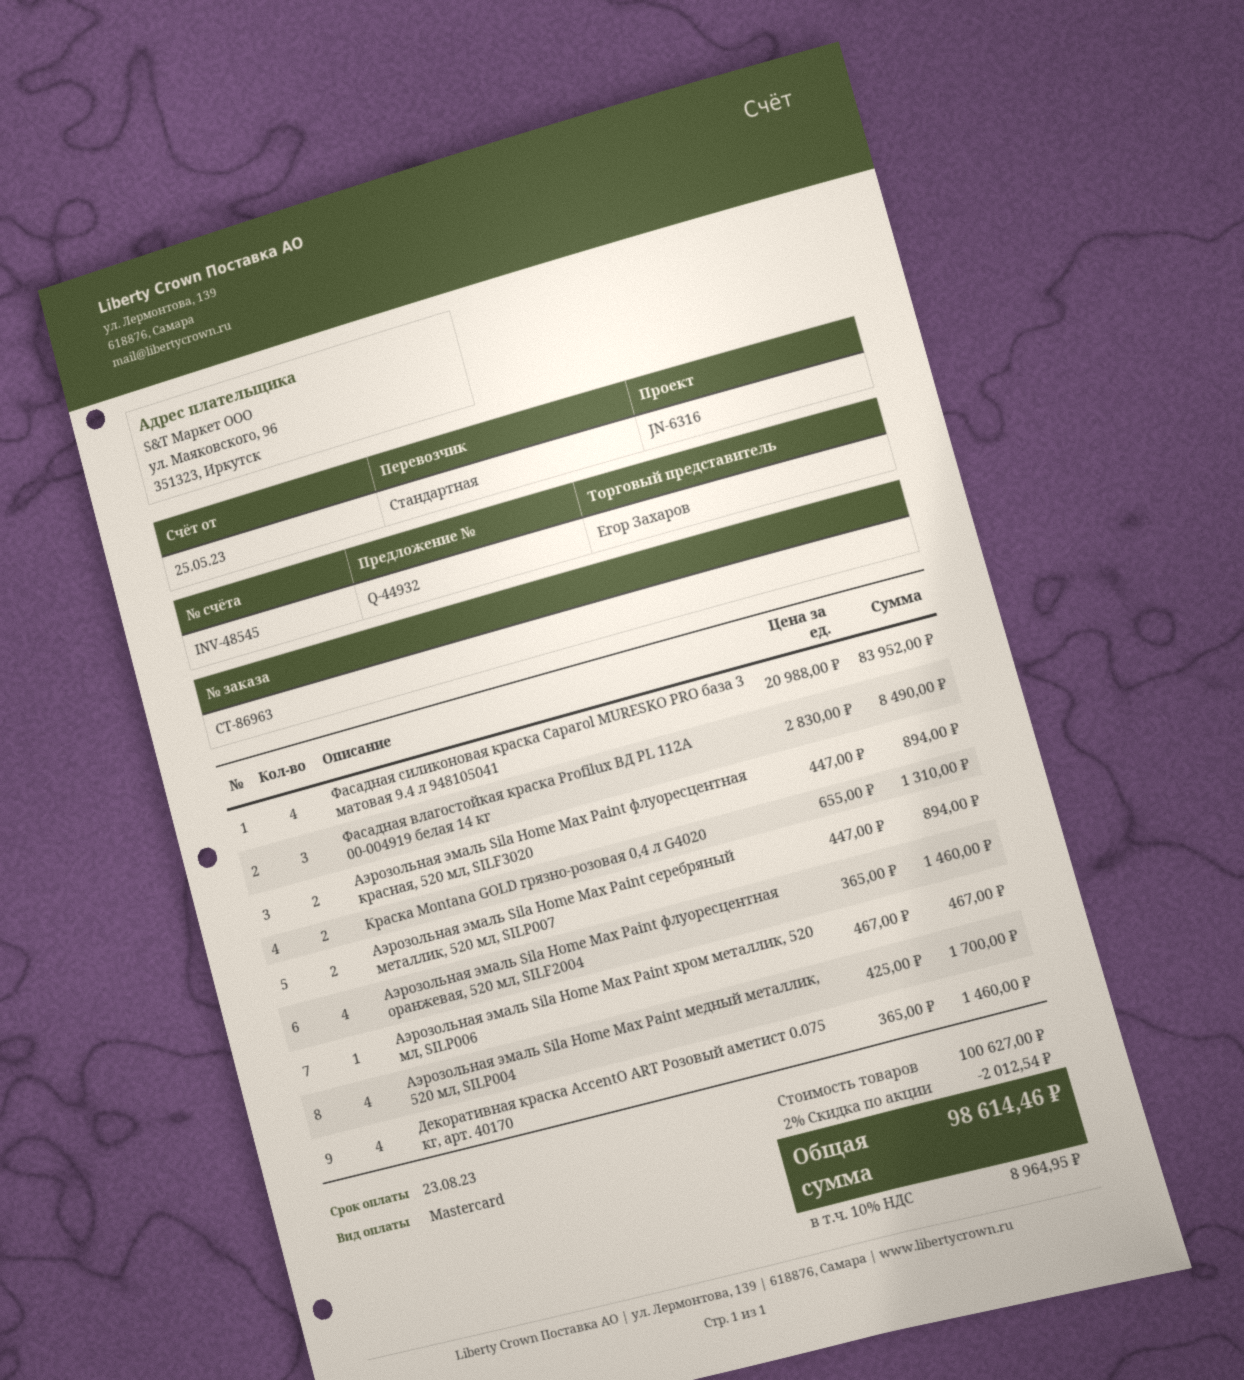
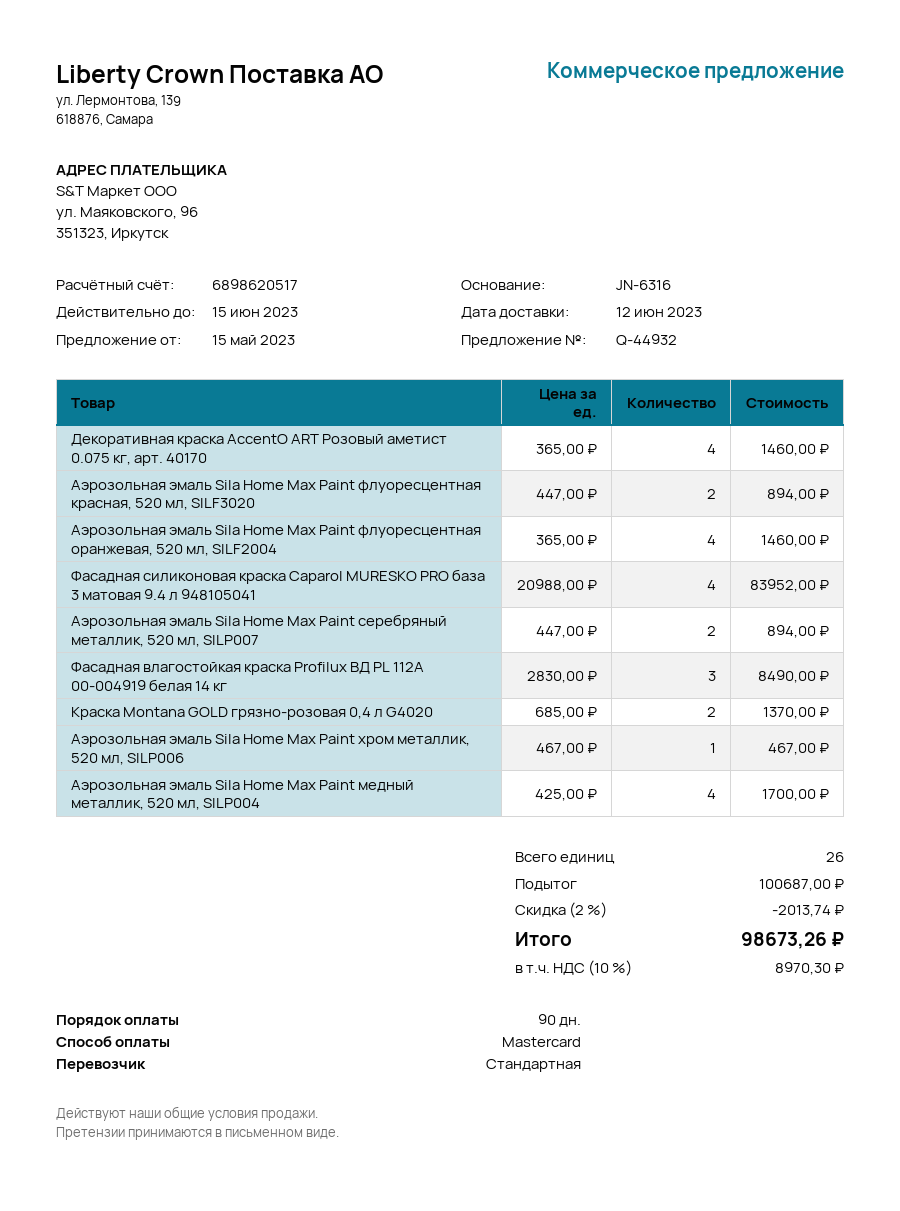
Краска Montana GOLD грязно-розовая 0,4 л G4020: 2 x 655.00 = 1310.00 -> 2 x 685.00 = 1370.00
subtotal: 100627.00 -> 100687.00
discount: 2% = 2012.54 -> 2% = 2013.74
tax: 10% = 8964.95 -> 10% = 8970.30
total: 98614.46 -> 98673.26

